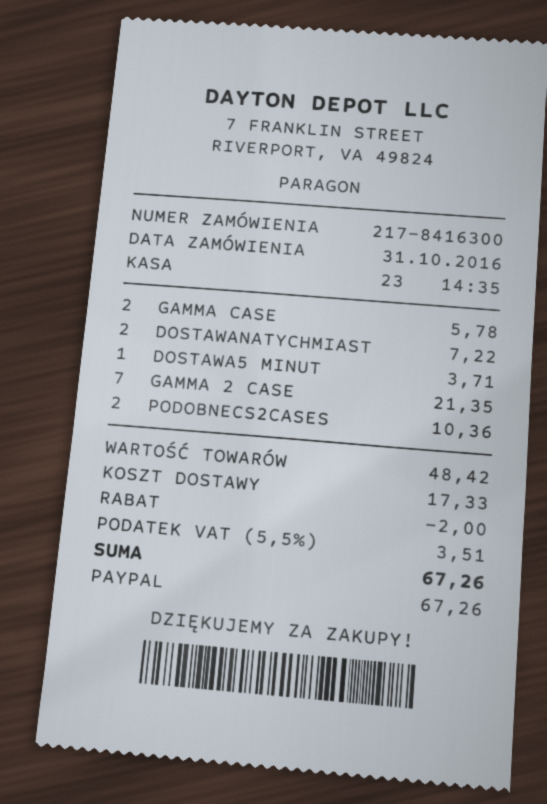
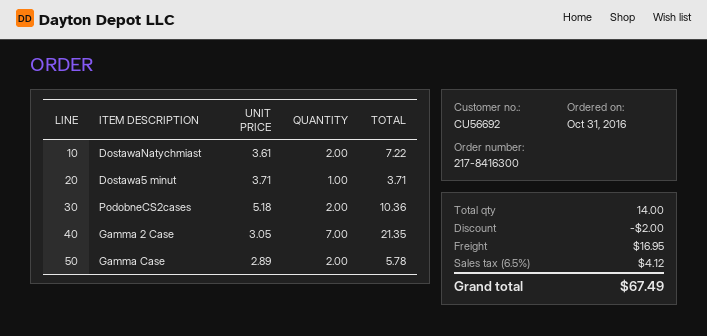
shipping: 17.33 -> 16.95
tax: 5.5% = 3.51 -> 6.5% = 4.12
total: 67.26 -> 67.49

